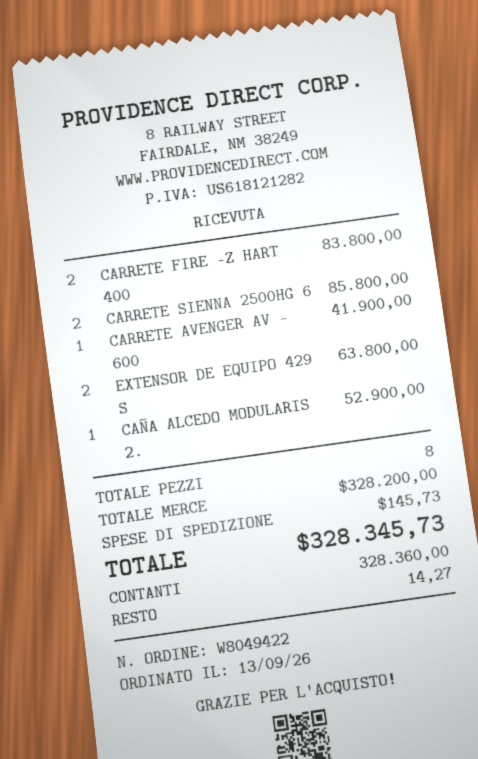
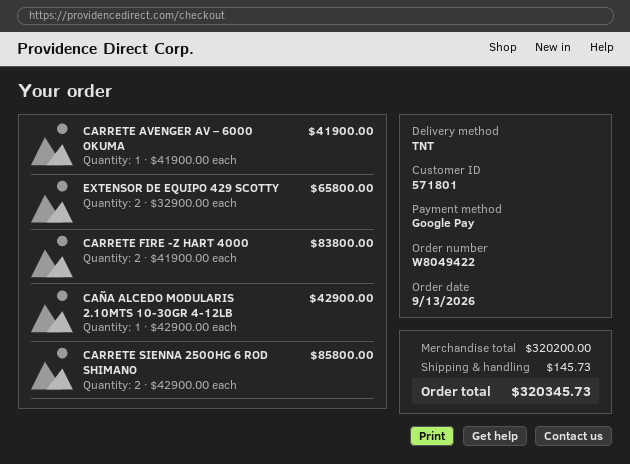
payment method: cash -> Google Pay
EXTENSOR DE EQUIPO 429 S: 2 for 63800.00 -> 2 for 65800.00
CAÑA ALCEDO MODULARIS 2.: 1 for 52900.00 -> 1 for 42900.00
subtotal: 328200.00 -> 320200.00
total: 328345.73 -> 320345.73

